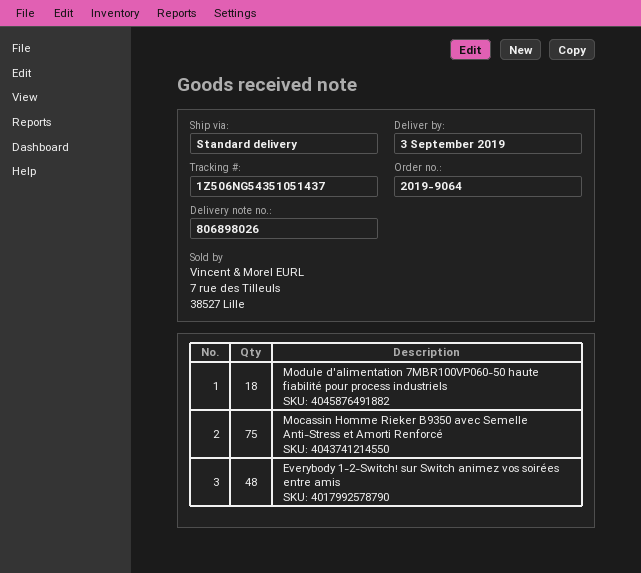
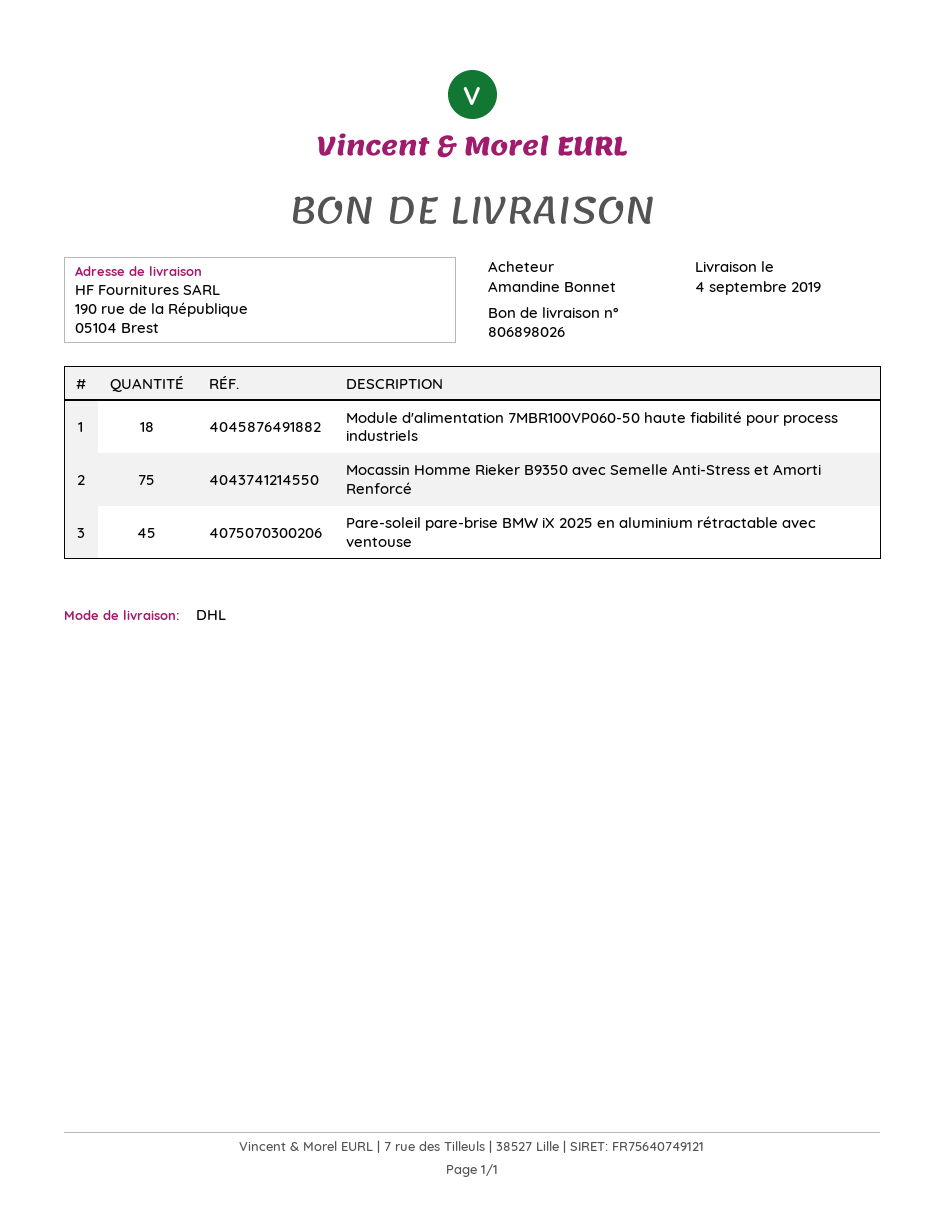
delivery date: 2019-09-03 -> 2019-09-04
shipping method: standard -> DHL
Everybody 1-2-Switch! sur Switch animez vos soirées entre amis: 48 -> none
Pare-soleil pare-brise BMW iX 2025 en aluminium rétractable avec ventouse: none -> 45

